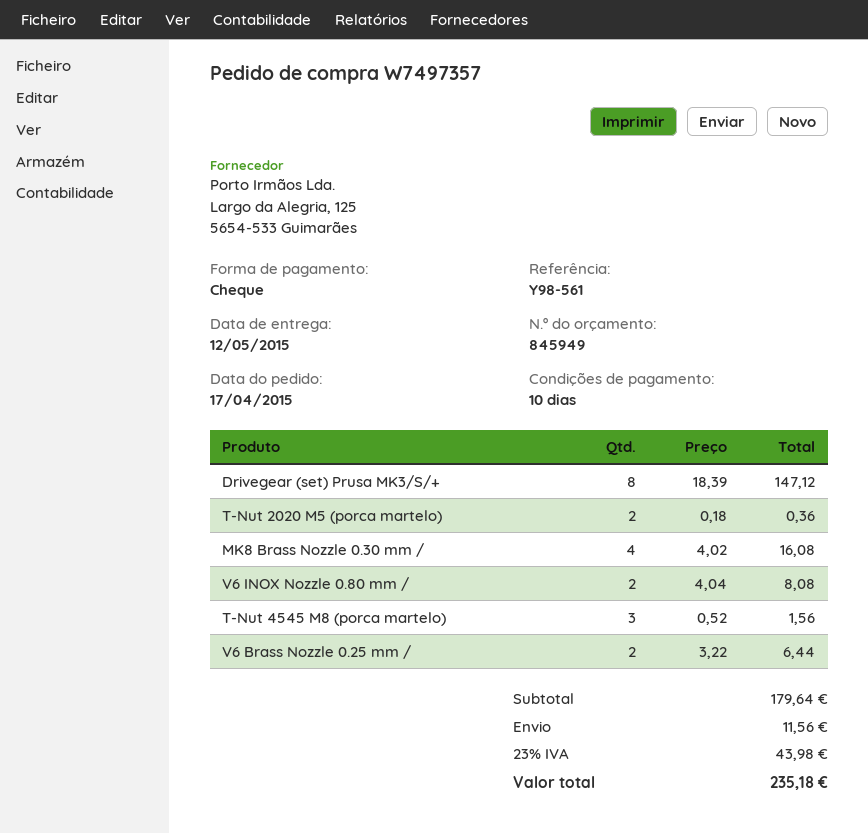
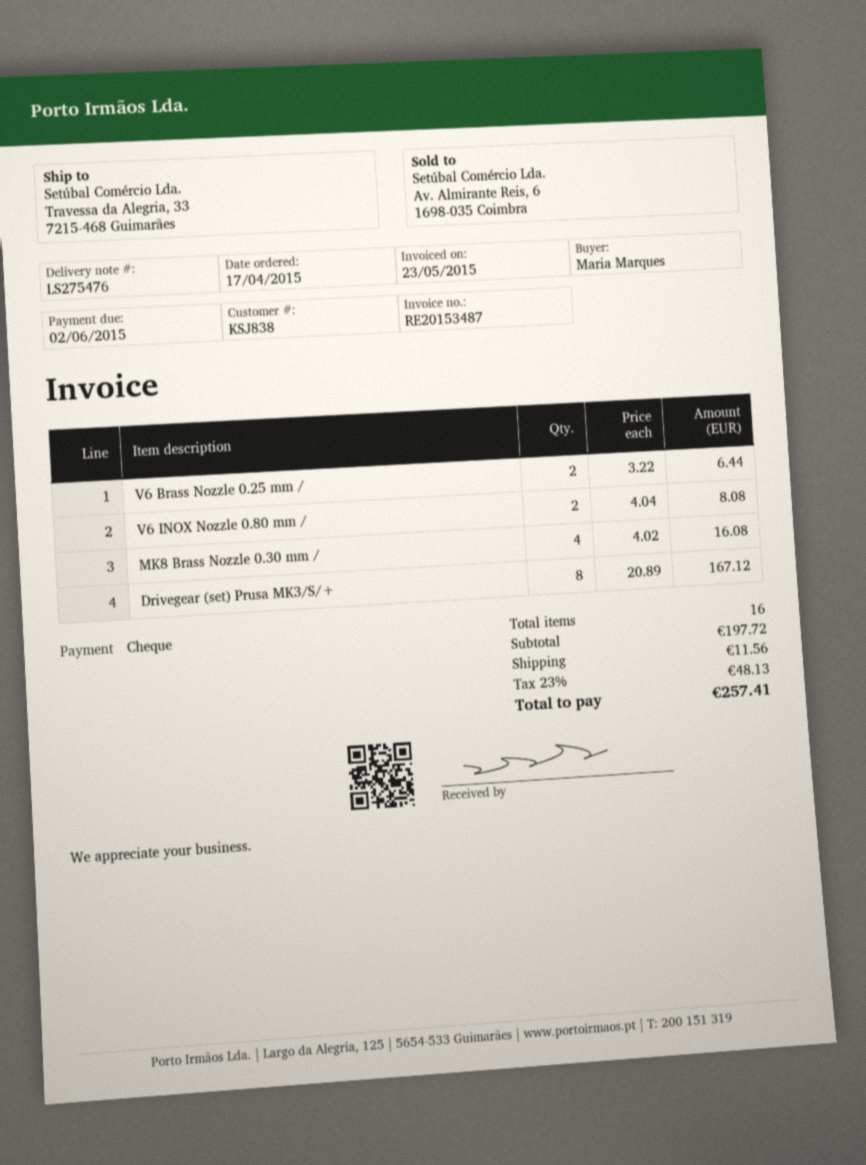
Drivegear (set) Prusa MK3/S/+: 8 x 18.39 = 147.12 -> 8 x 20.89 = 167.12
T-Nut 2020 M5 (porca martelo): 2 x 0.18 = 0.36 -> none
T-Nut 4545 M8 (porca martelo): 3 x 0.52 = 1.56 -> none
subtotal: 179.64 -> 197.72
tax: 23% = 43.98 -> 23% = 48.13
total: 235.18 -> 257.41

